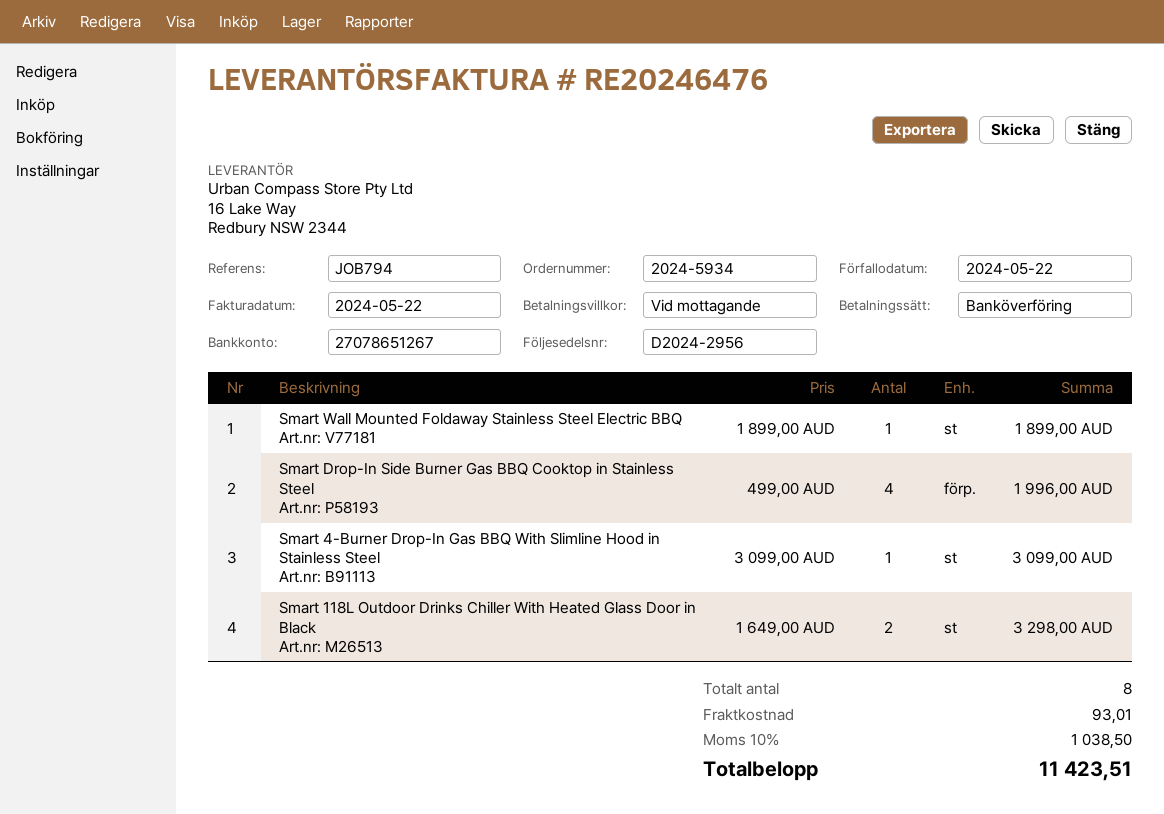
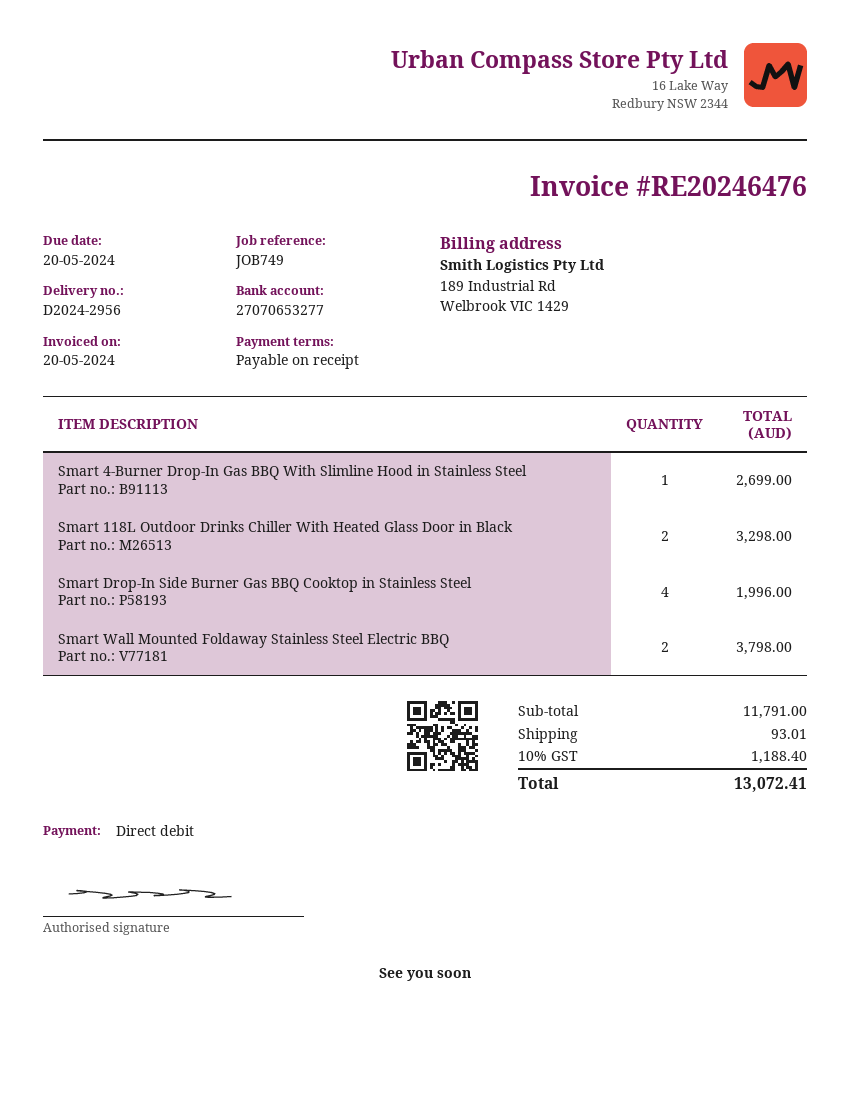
invoice date: 2024-05-22 -> 2024-05-20
due date: 2024-05-22 -> 2024-05-20
reference: JOB794 -> JOB749
payment method: bank transfer -> direct debit
bank account: 27078651267 -> 27070653277
Smart Wall Mounted Foldaway Stainless Steel Electric BBQ: 1 for 1899.00 -> 2 for 3798.00
Smart 4-Burner Drop-In Gas BBQ With Slimline Hood in Stainless Steel: 1 for 3099.00 -> 1 for 2699.00
tax: 10% = 1038.50 -> 10% = 1188.40
total: 11423.51 -> 13072.41

